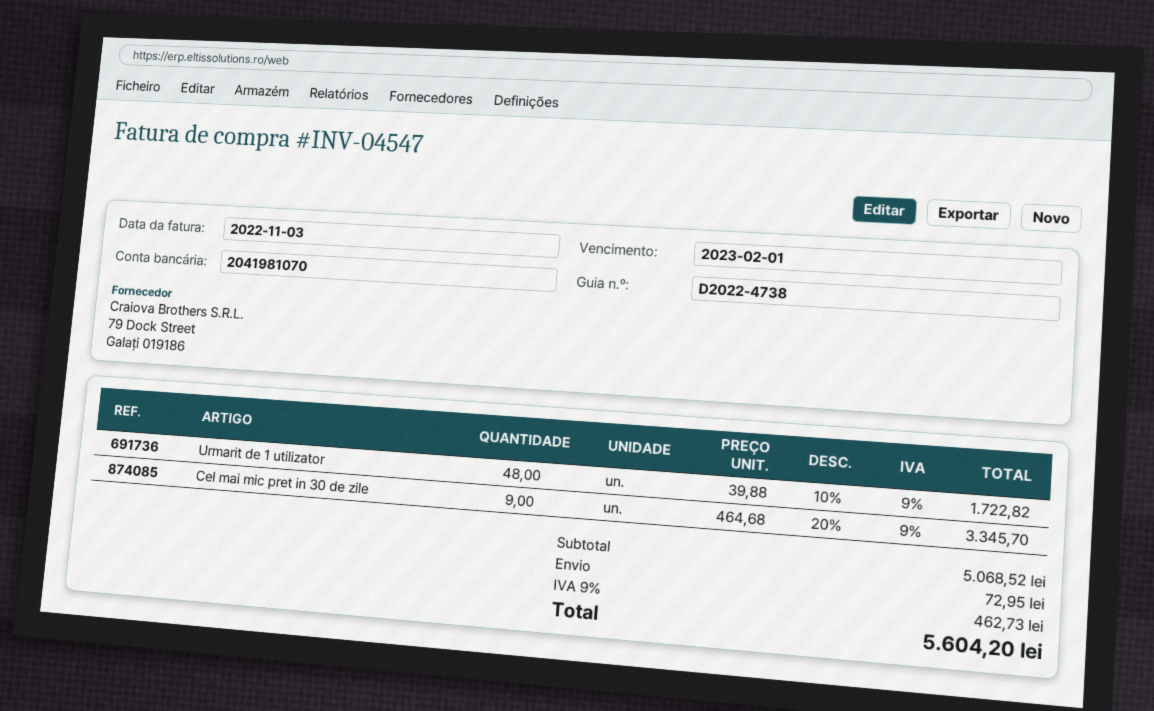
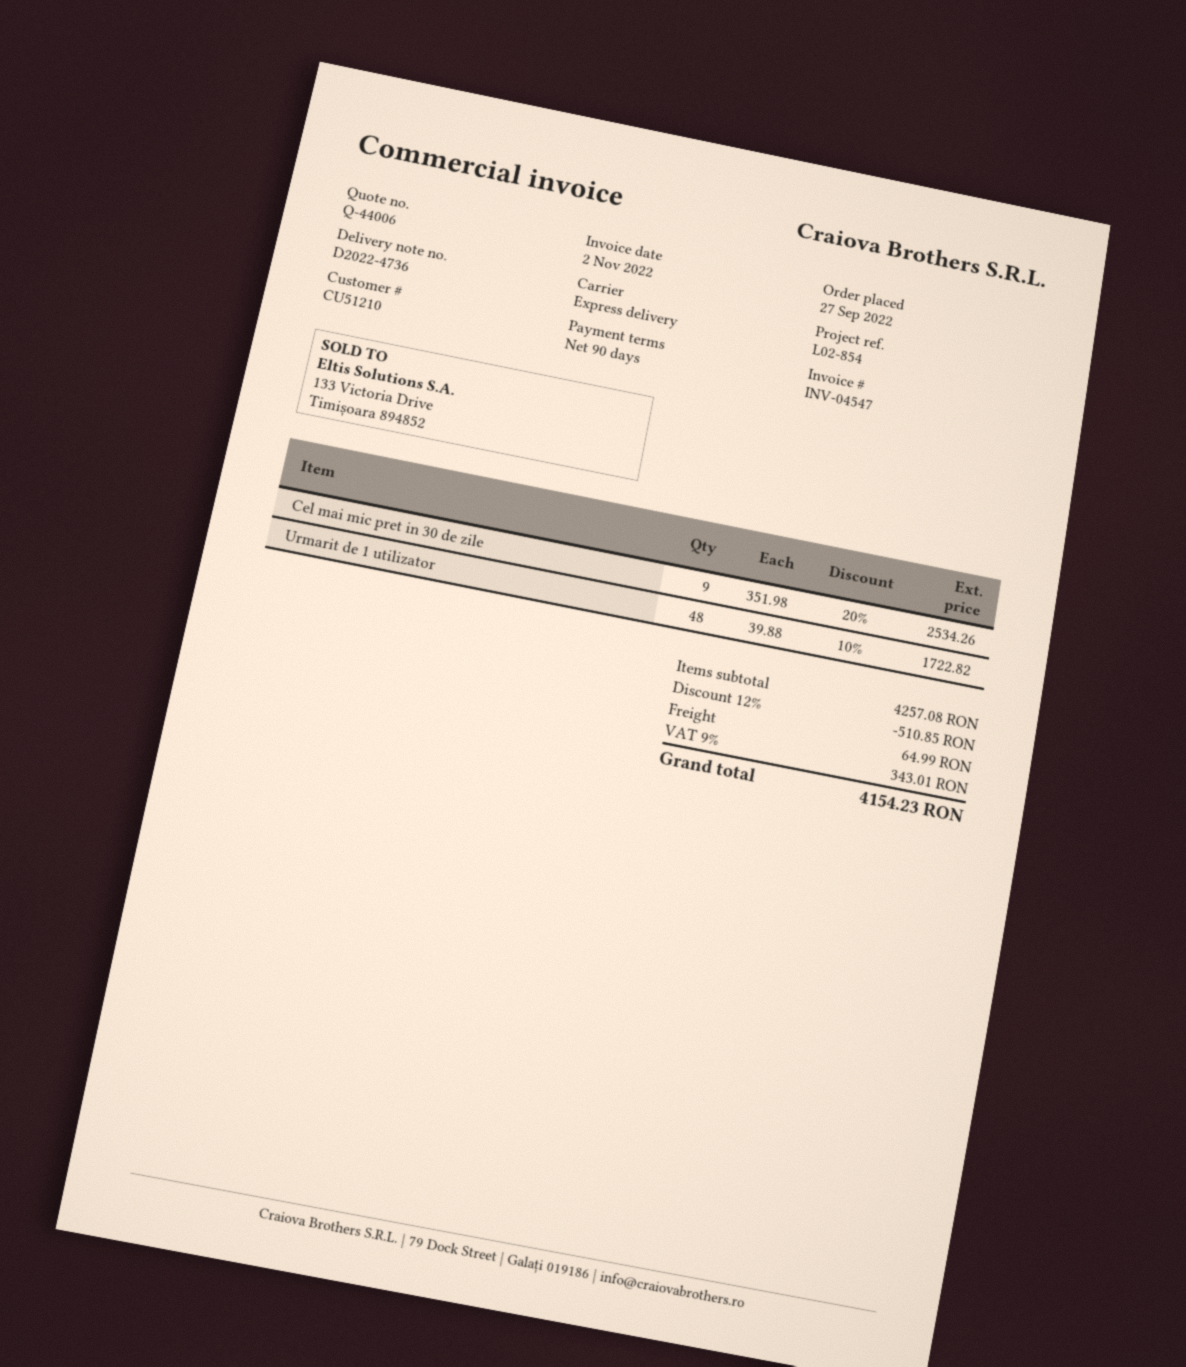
delivery note number: D2022-4738 -> D2022-4736
invoice date: 2022-11-03 -> 2022-11-02
Cel mai mic pret in 30 de zile: 9 x 464.68 - 20% = 3345.70 -> 9 x 351.98 - 20% = 2534.26
subtotal: 5068.52 -> 4257.08
discount: none -> 12% = 510.85
shipping: 72.95 -> 64.99
tax: 9% = 462.73 -> 9% = 343.01
total: 5604.20 -> 4154.23

